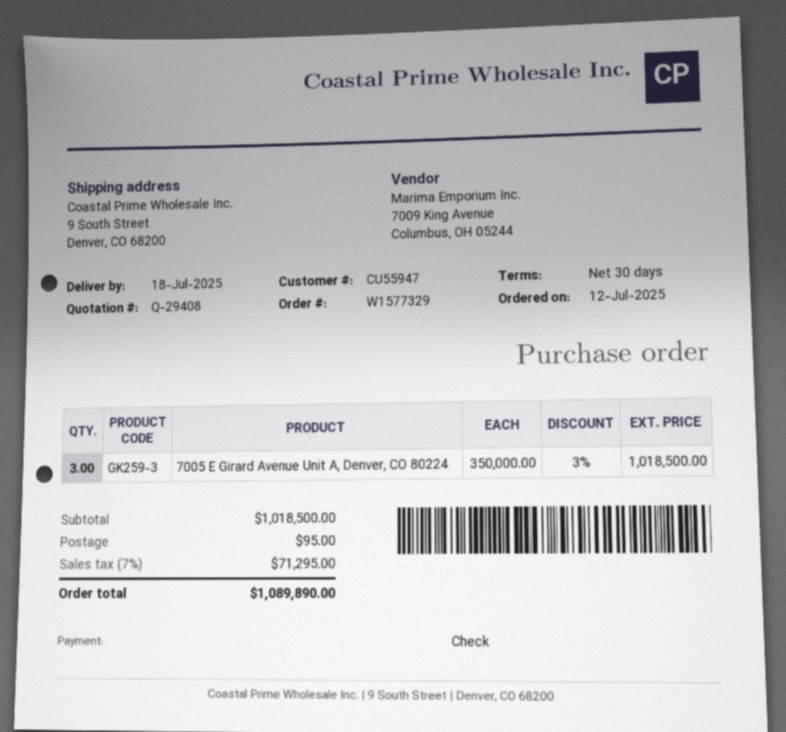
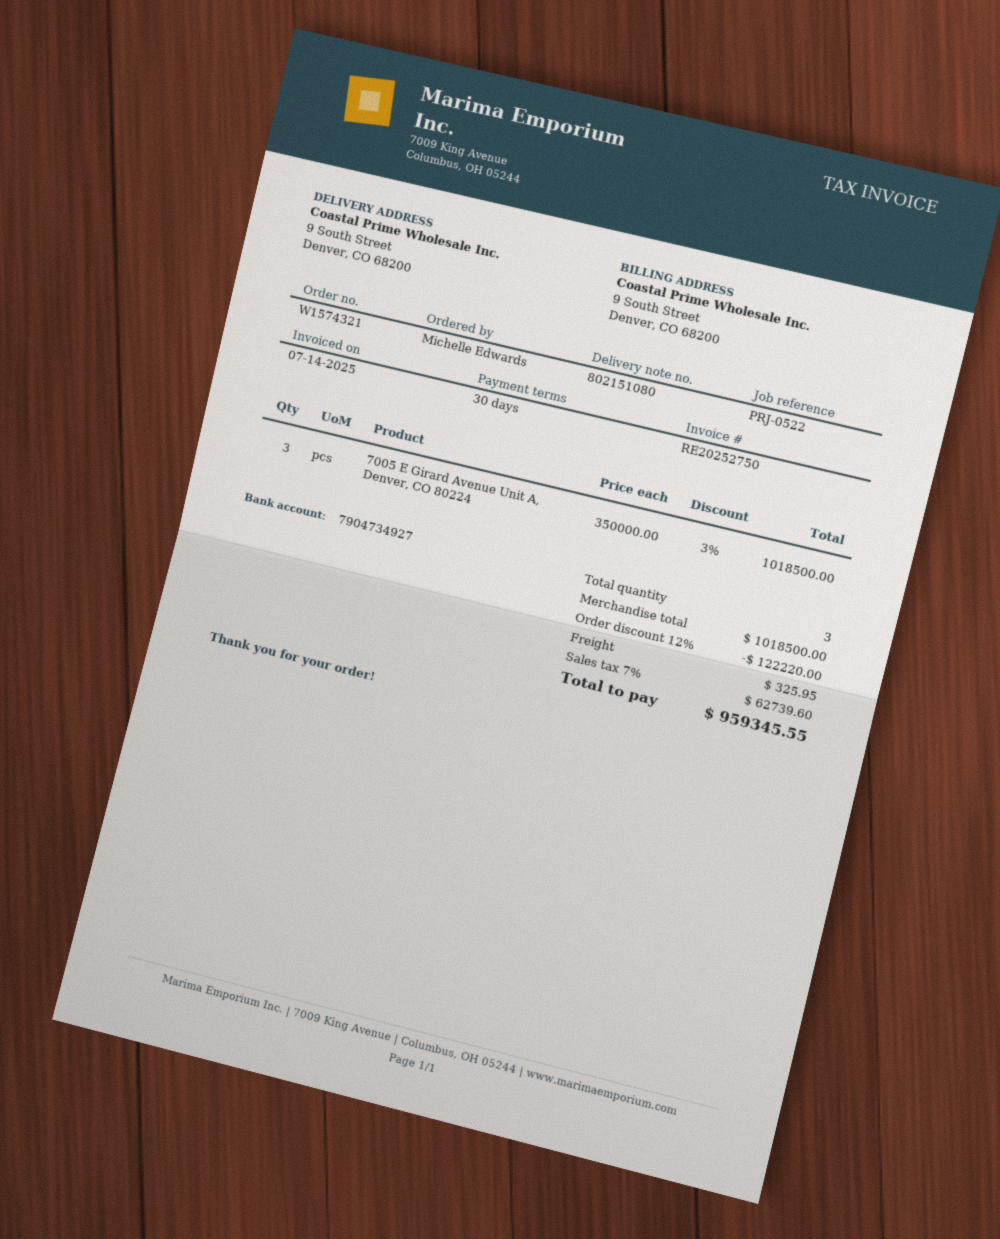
order number: W1577329 -> W1574321
discount: none -> 12% = 122220.00
shipping: 95.00 -> 325.95
tax: 7% = 71295.00 -> 7% = 62739.60
total: 1089890.00 -> 959345.55

